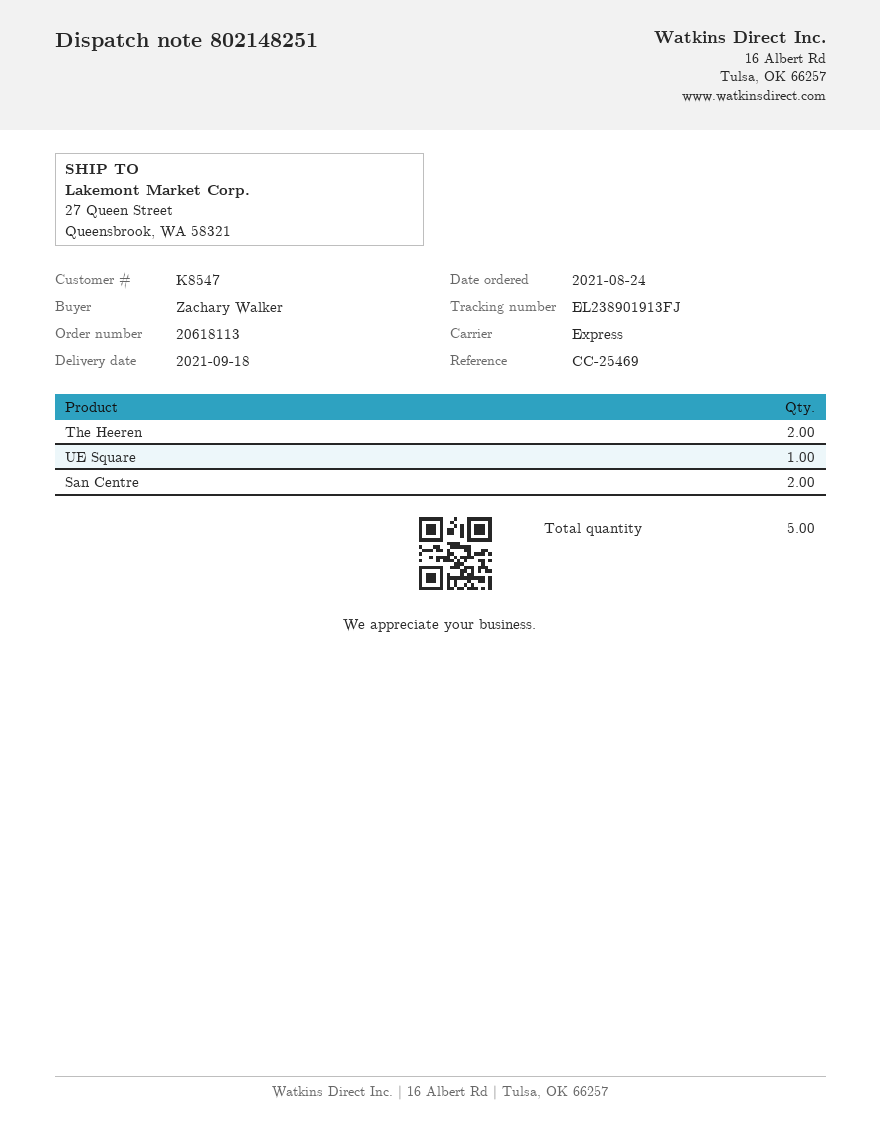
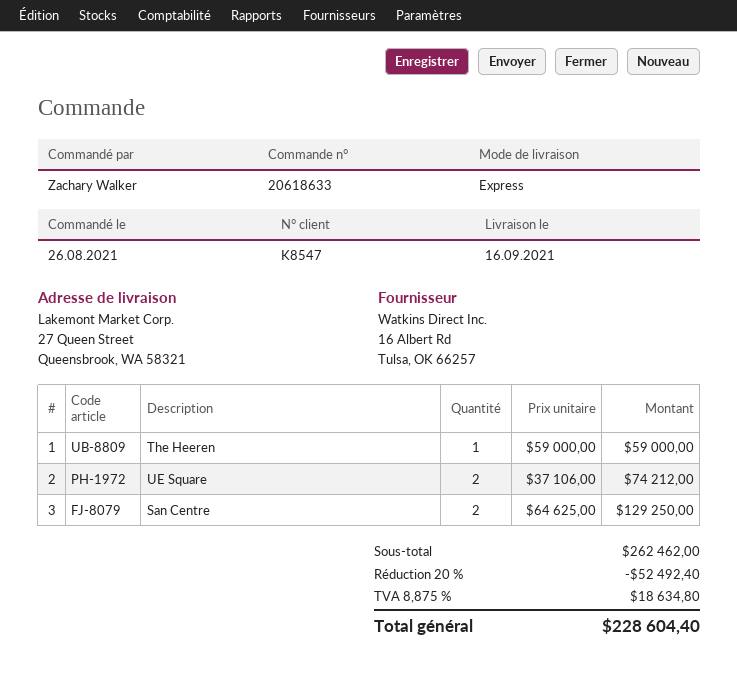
order number: 20618113 -> 20618633
order date: 2021-08-24 -> 2021-08-26
delivery date: 2021-09-18 -> 2021-09-16
The Heeren: 2 -> 1
UE Square: 1 -> 2

